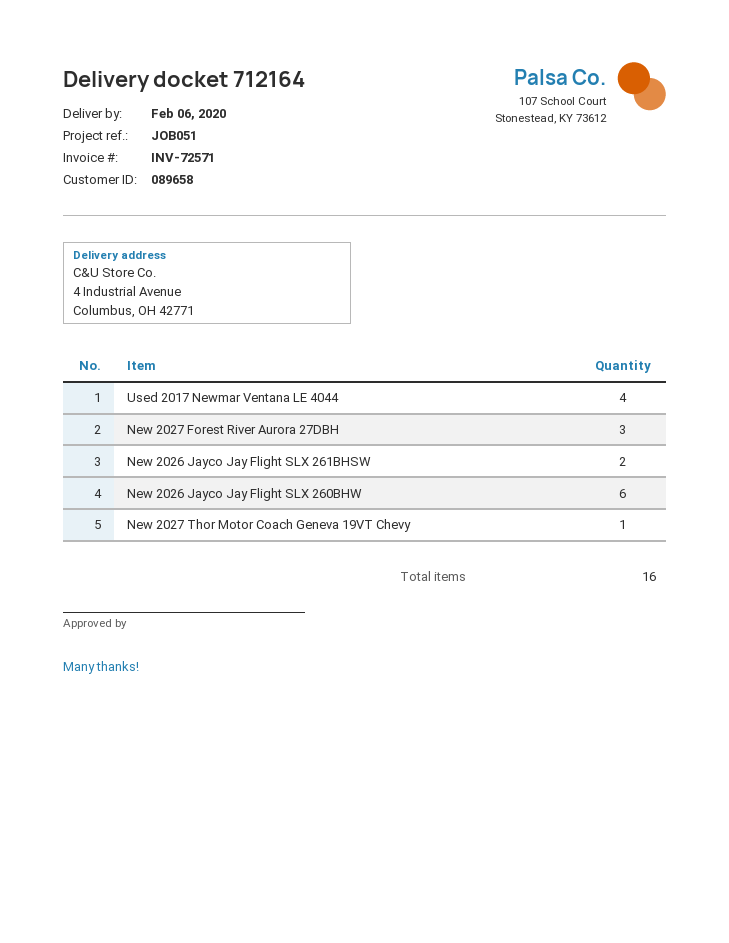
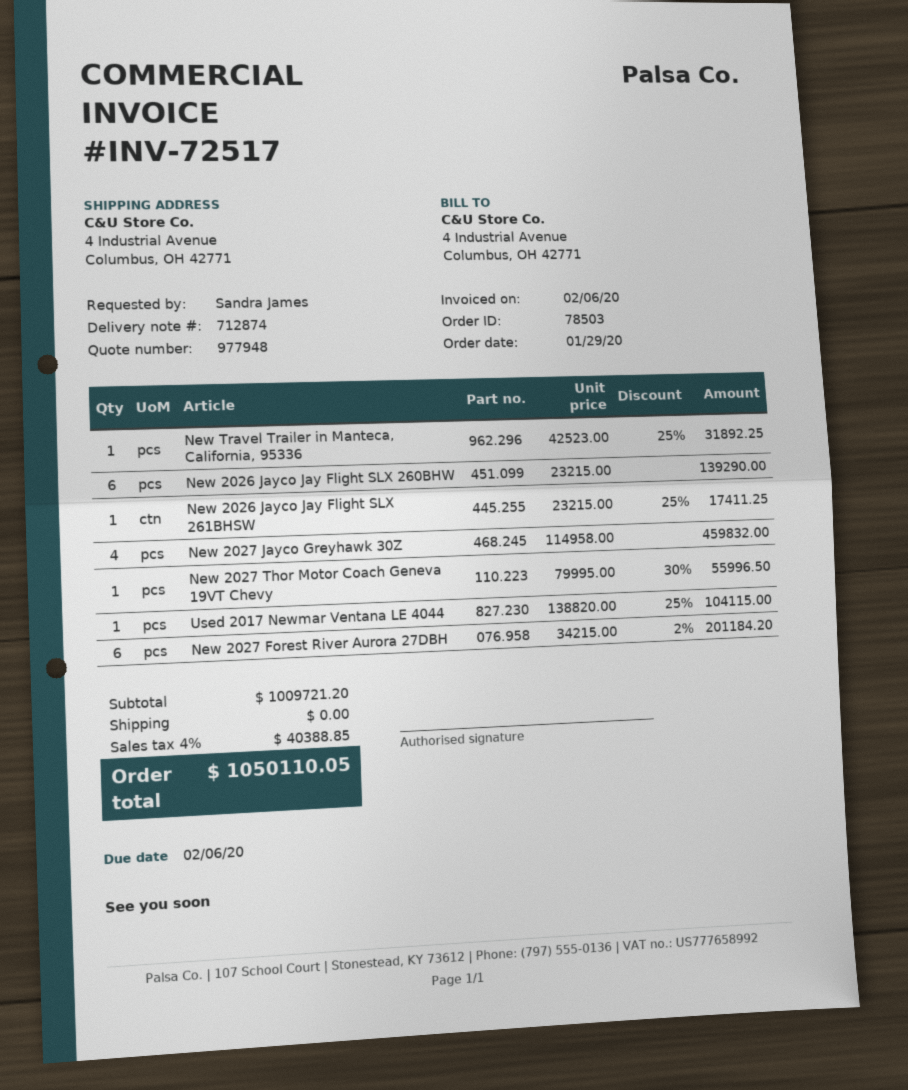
delivery note number: 712164 -> 712874
invoice number: INV-72571 -> INV-72517
Used 2017 Newmar Ventana LE 4044: 4 -> 1
New 2027 Forest River Aurora 27DBH: 3 -> 6
New 2026 Jayco Jay Flight SLX 261BHSW: 2 -> 1
New Travel Trailer in Manteca, California, 95336: none -> 1
New 2027 Jayco Greyhawk 30Z: none -> 4

